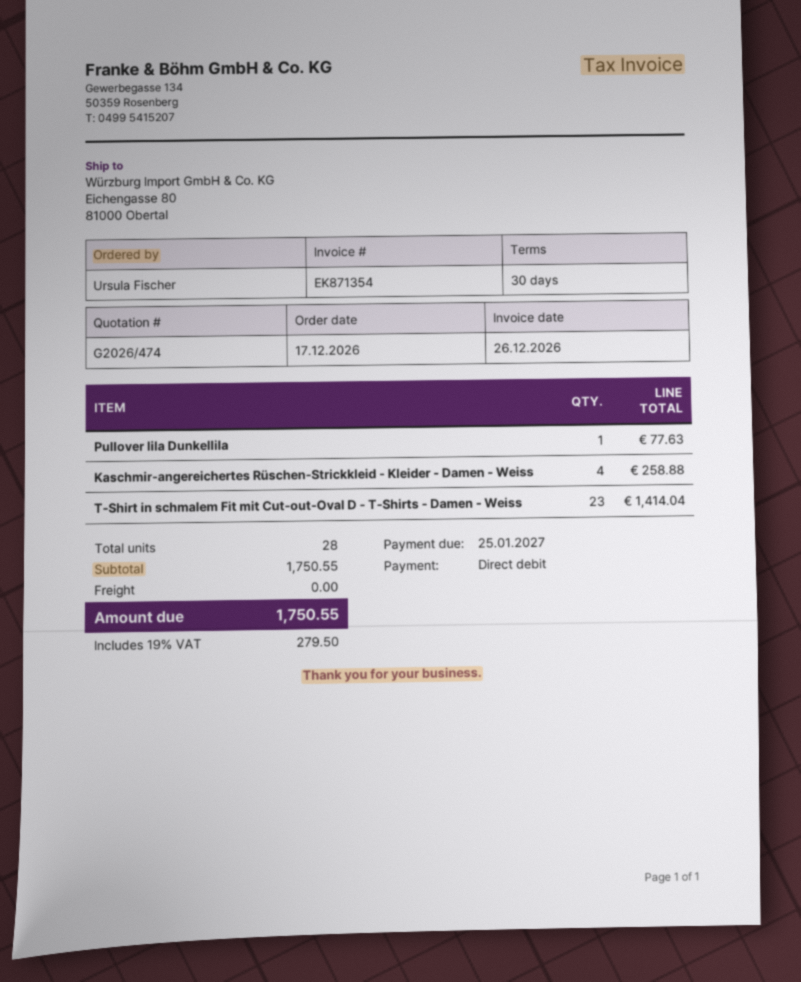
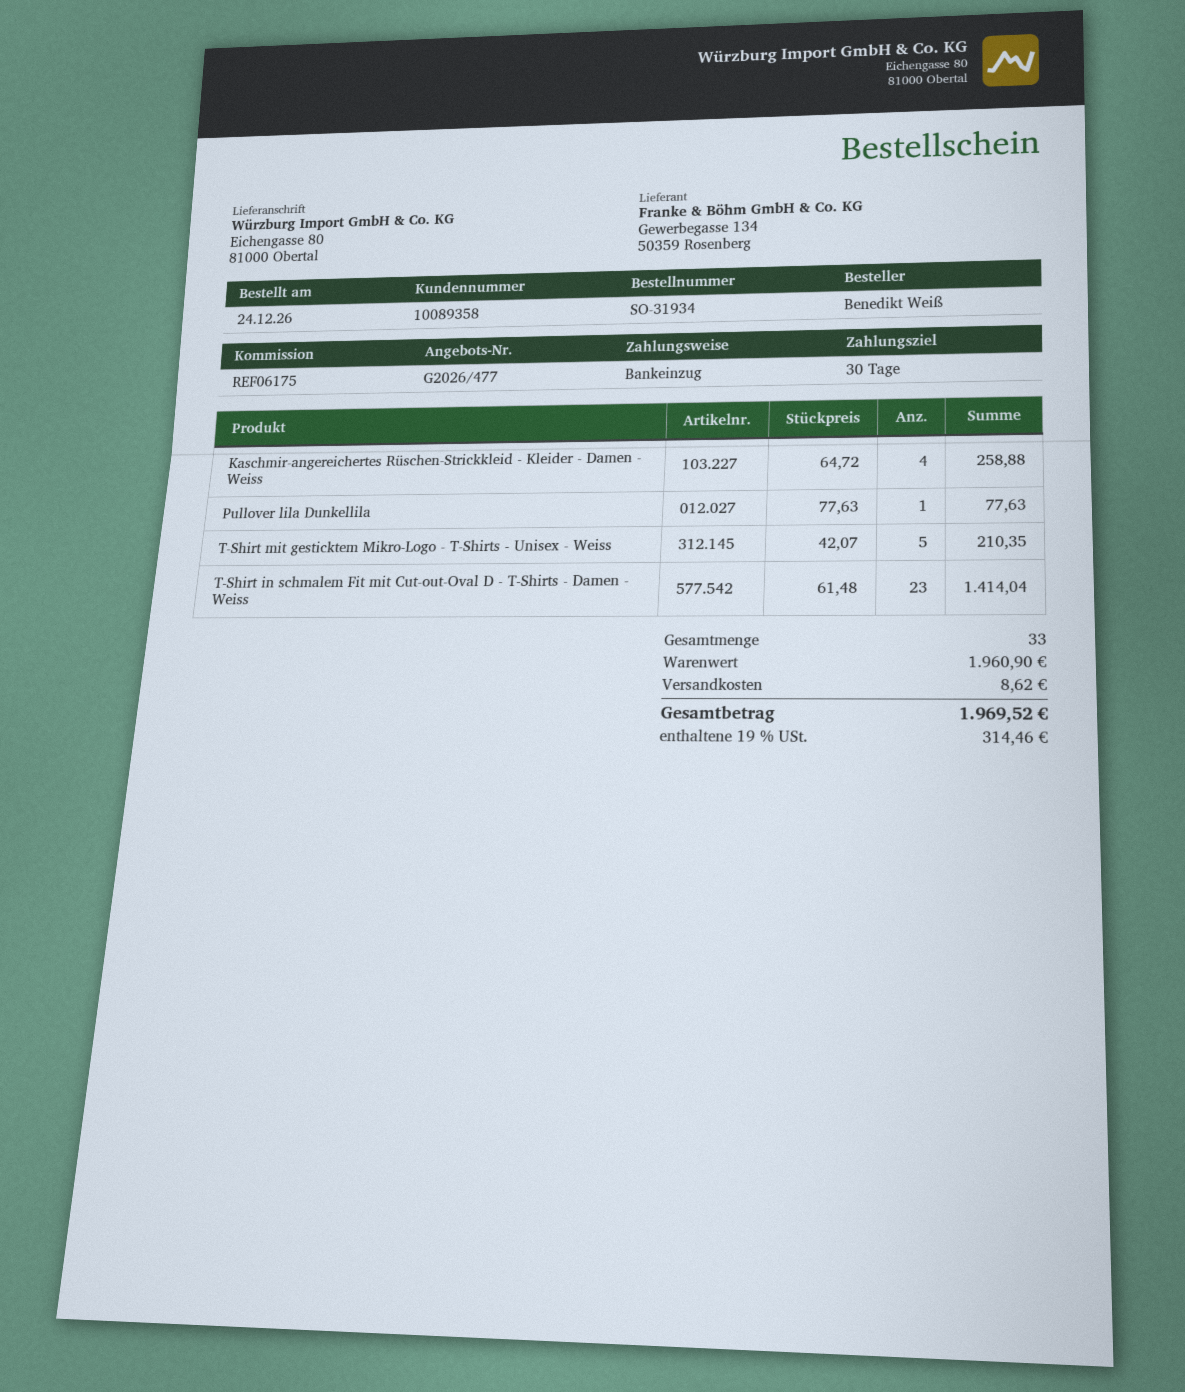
quote number: G2026/474 -> G2026/477
order date: 2026-12-17 -> 2026-12-24
ordered by: Ursula Fischer -> Benedikt Weiß
T-Shirt mit gesticktem Mikro-Logo - T-Shirts - Unisex - Weiss: none -> 5 for 210.35
total quantity: 28 -> 33
subtotal: 1750.55 -> 1960.90
shipping: 0.00 -> 8.62
tax: 19% = 279.50 -> 19% = 314.46
total: 1750.55 -> 1969.52

